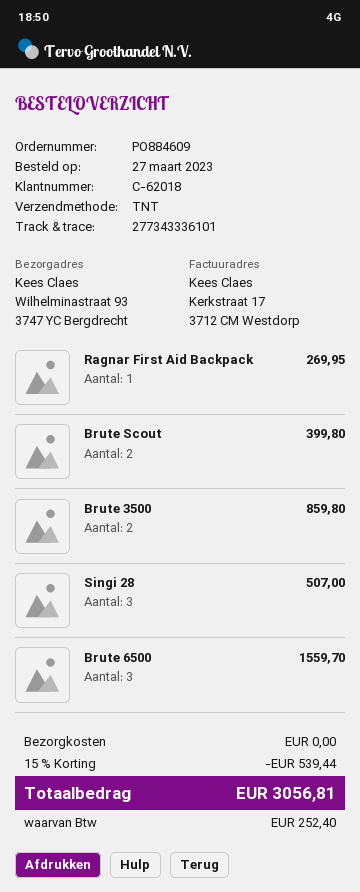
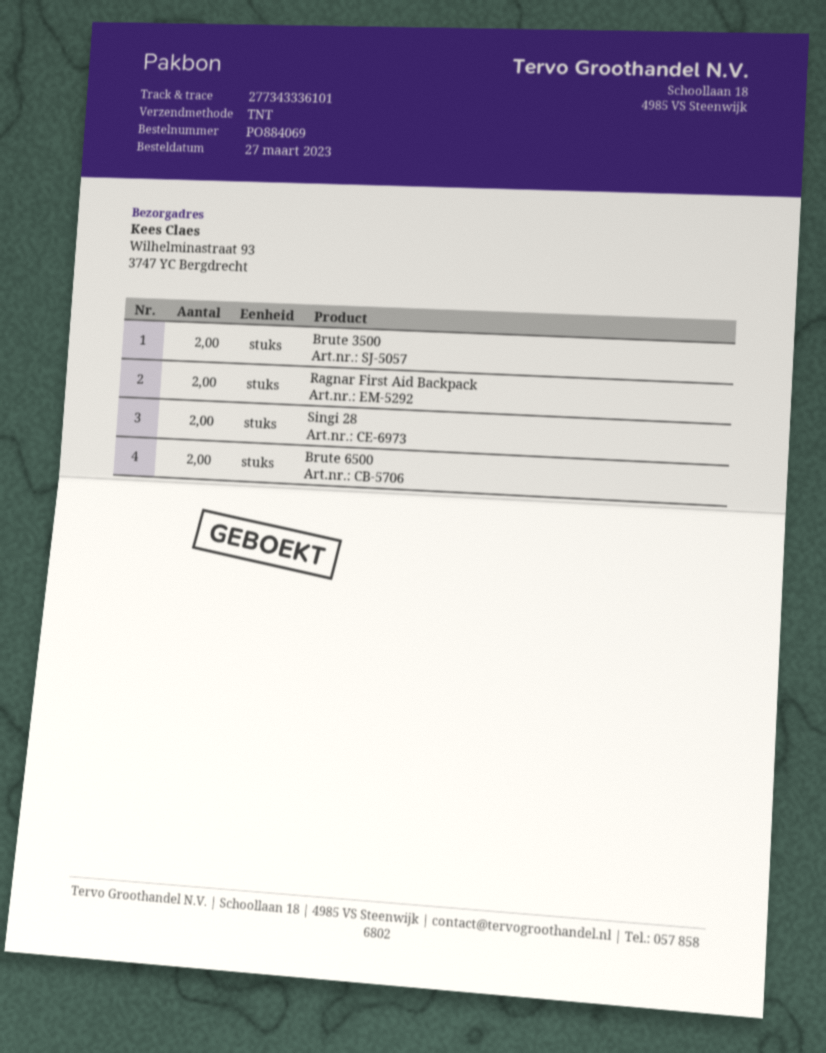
order number: PO884609 -> PO884069
Ragnar First Aid Backpack: 1 -> 2
Brute Scout: 2 -> none
Singi 28: 3 -> 2
Brute 6500: 3 -> 2

